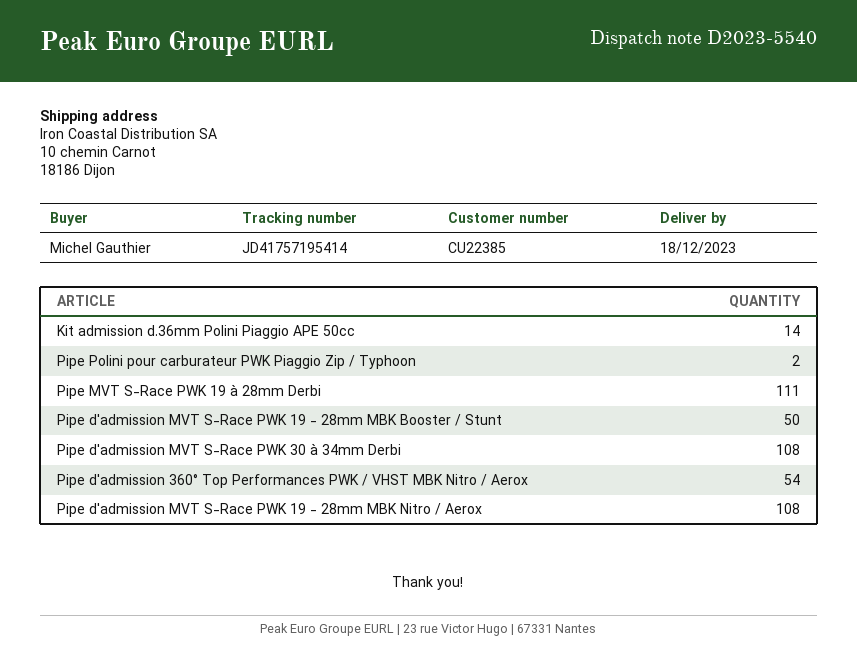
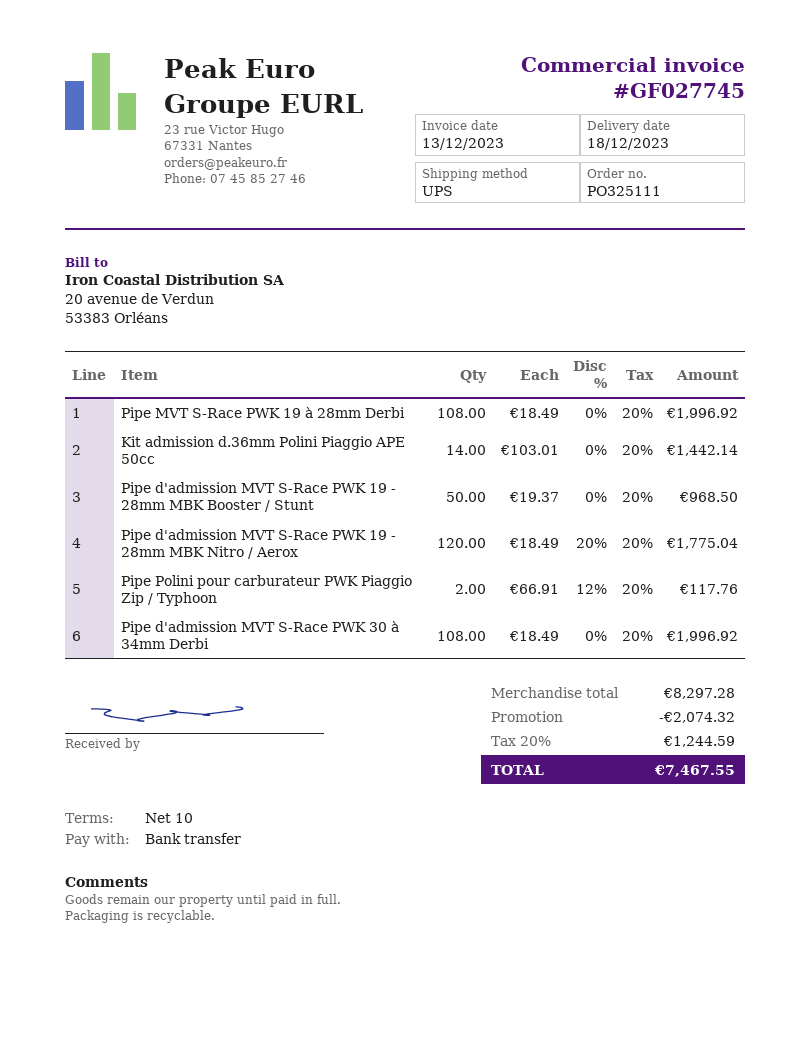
Pipe MVT S-Race PWK 19 à 28mm Derbi: 111 -> 108
Pipe d'admission 360° Top Performances PWK / VHST MBK Nitro / Aerox: 54 -> none
Pipe d'admission MVT S-Race PWK 19 - 28mm MBK Nitro / Aerox: 108 -> 120

